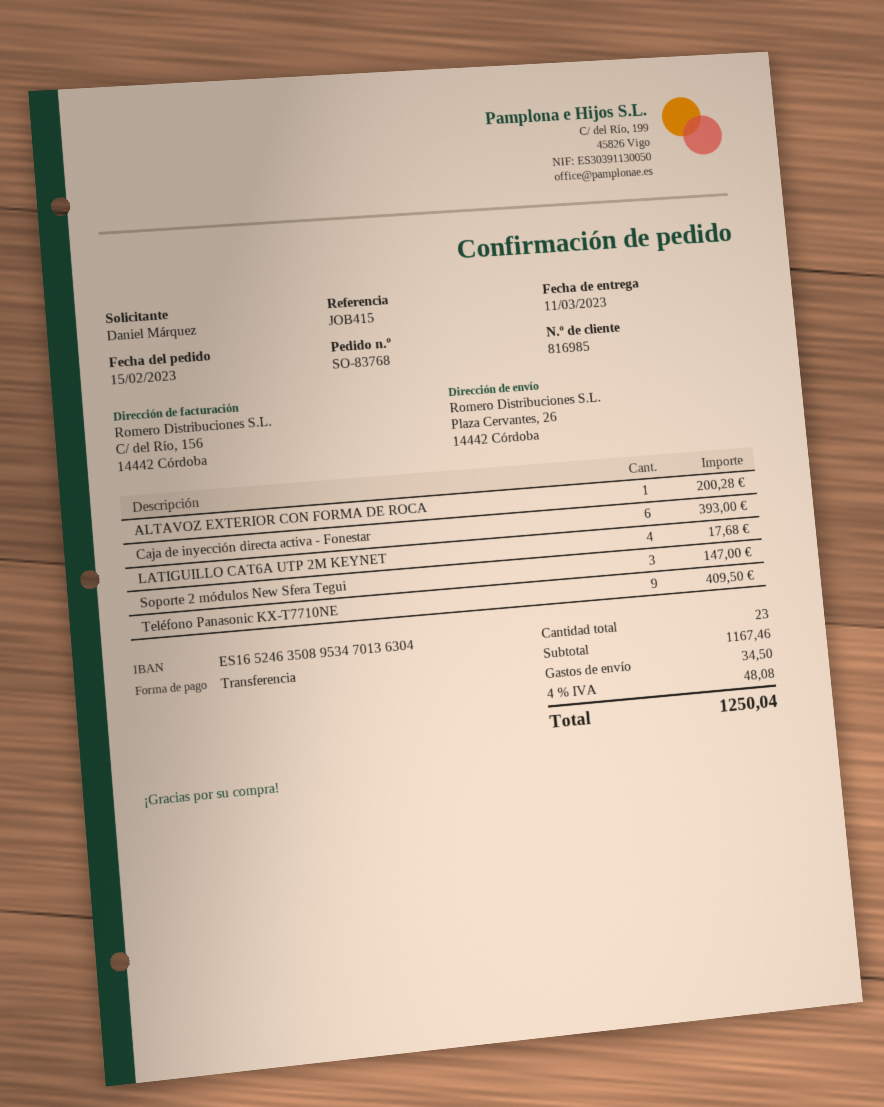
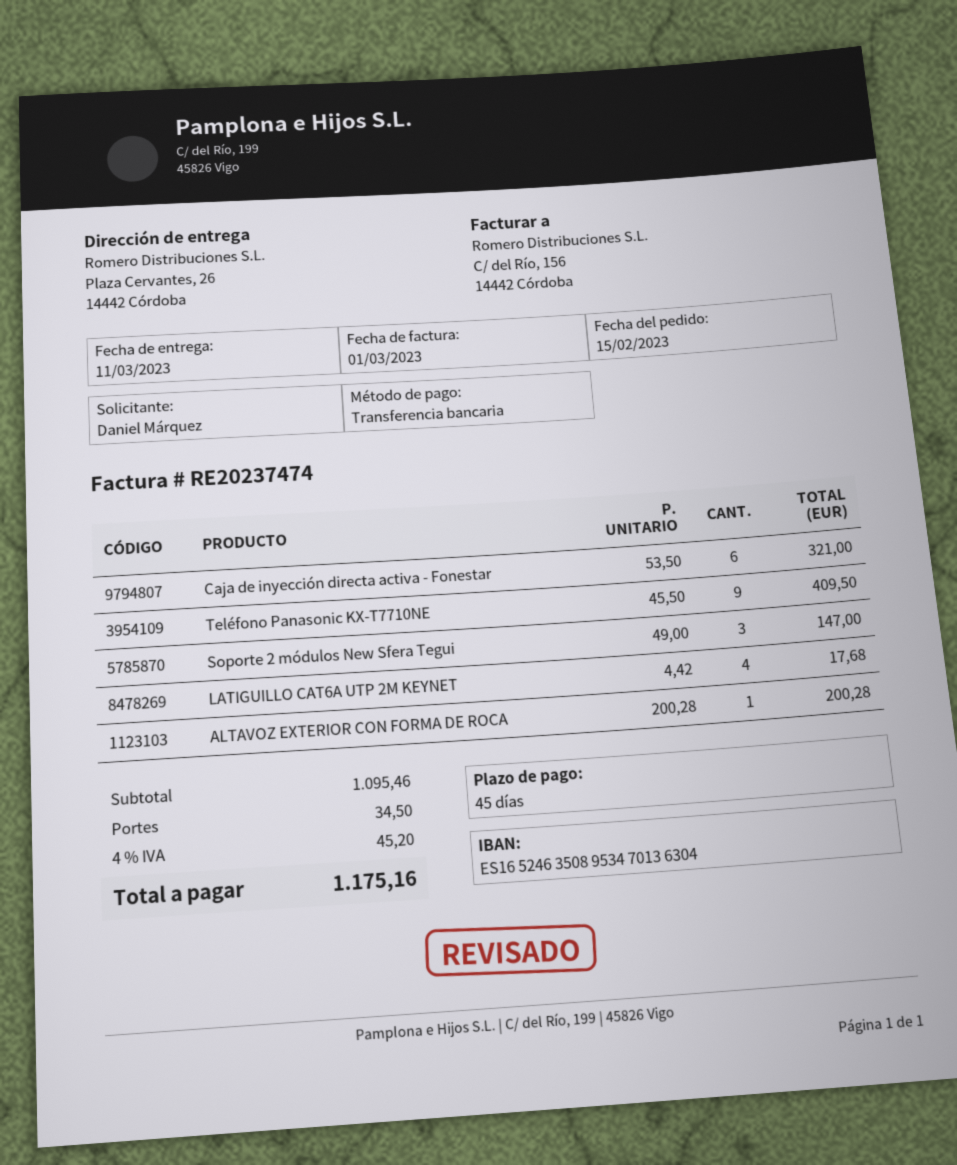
Caja de inyección directa activa - Fonestar: 6 for 393.00 -> 6 for 321.00
subtotal: 1167.46 -> 1095.46
tax: 4% = 48.08 -> 4% = 45.20
total: 1250.04 -> 1175.16

